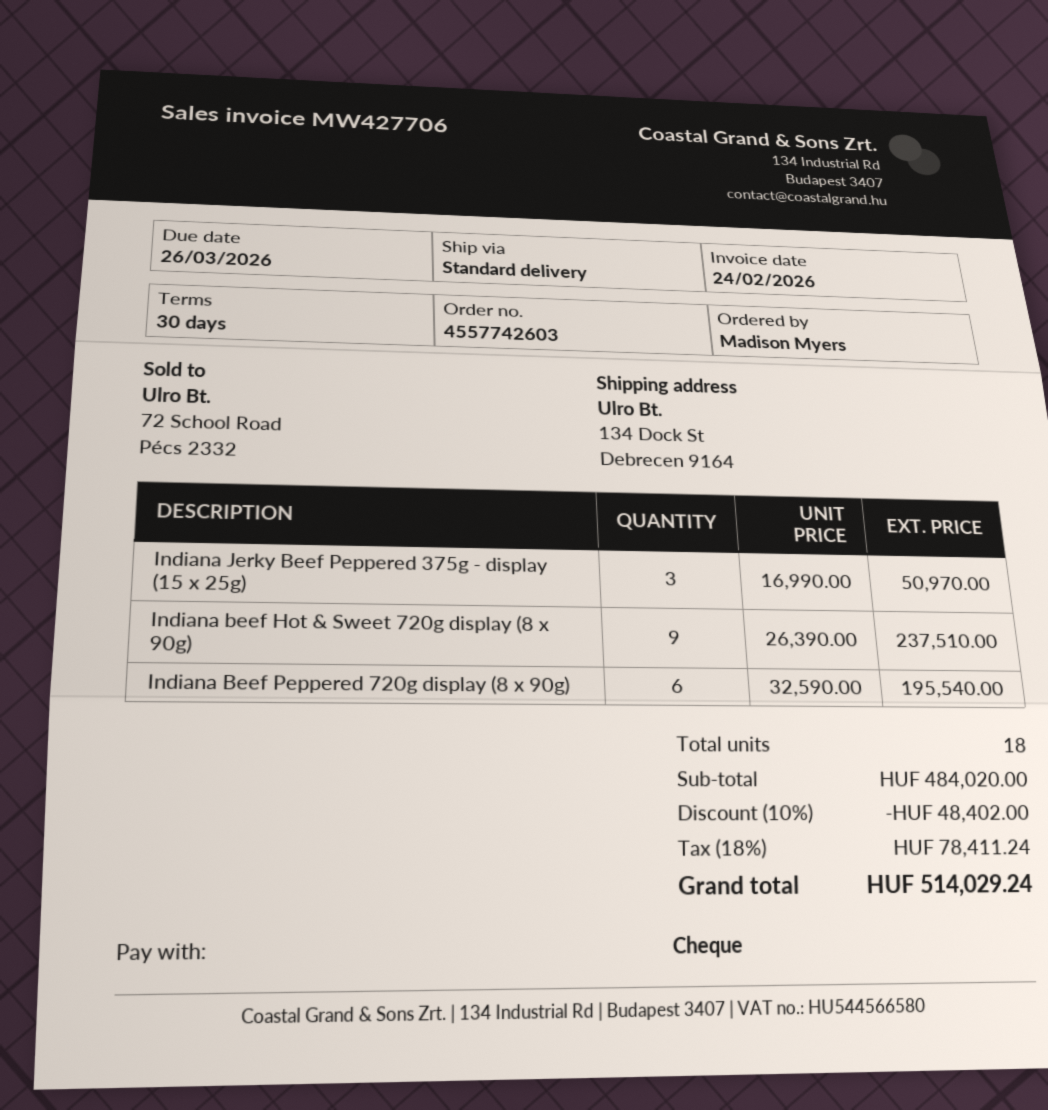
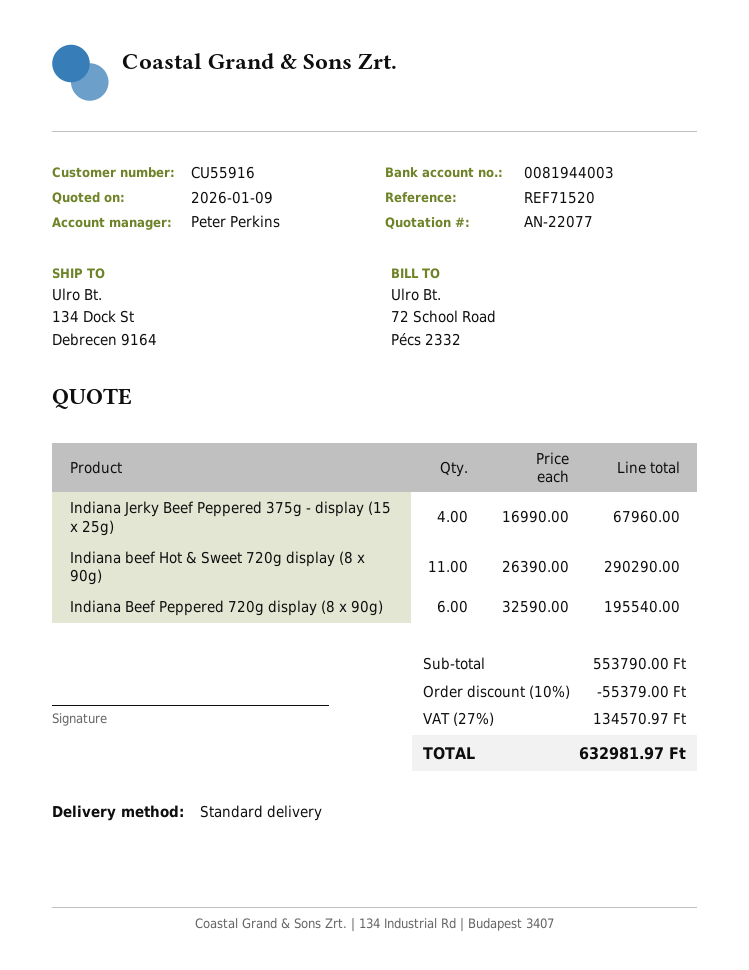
Indiana Jerky Beef Peppered 375g - display (15 x 25g): 3 x 16990.00 = 50970.00 -> 4 x 16990.00 = 67960.00
Indiana beef Hot & Sweet 720g display (8 x 90g): 9 x 26390.00 = 237510.00 -> 11 x 26390.00 = 290290.00
subtotal: 484020.00 -> 553790.00
discount: 10% = 48402.00 -> 10% = 55379.00
tax: 18% = 78411.24 -> 27% = 134570.97
total: 514029.24 -> 632981.97

